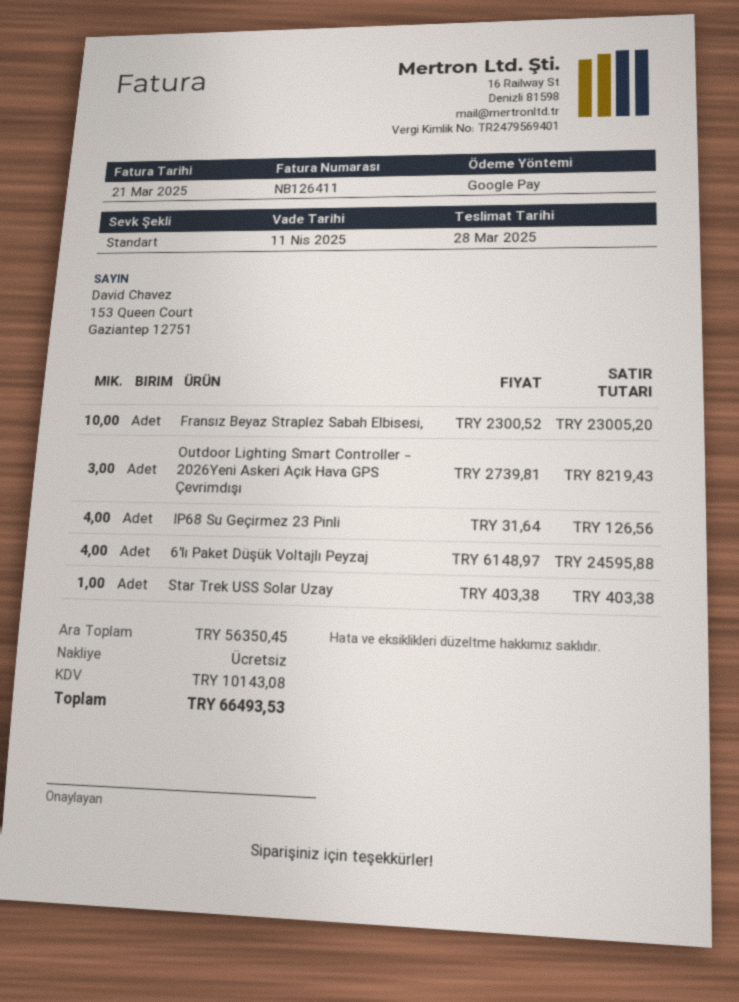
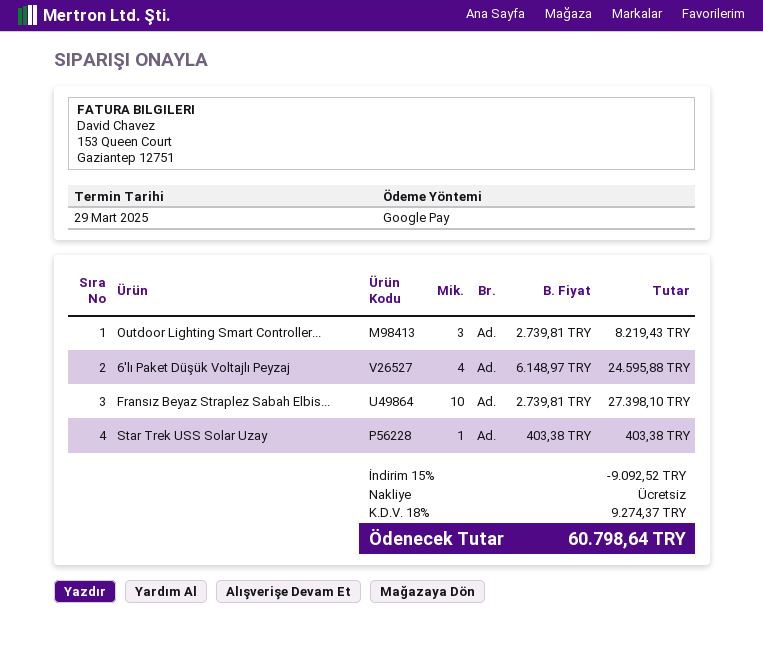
delivery date: 2025-03-28 -> 2025-03-29
Fransız Beyaz Straplez Sabah Elbisesi,: 10 x 2300.52 = 23005.20 -> 10 x 2739.81 = 27398.10
IP68 Su Geçirmez 23 Pinli: 4 x 31.64 = 126.56 -> none
discount: none -> 15% = 9092.52
tax: 10143.08 -> 9274.37
total: 66493.53 -> 60798.64

